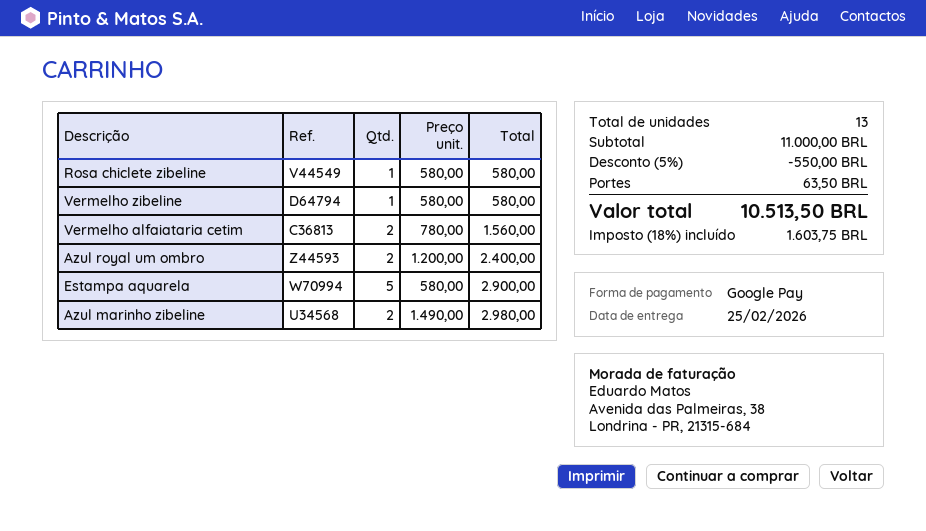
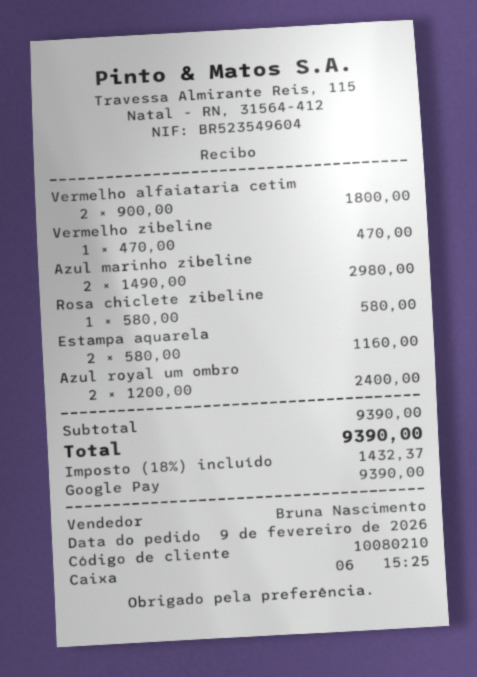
Vermelho zibeline: 1 x 580.00 = 580.00 -> 1 x 470.00 = 470.00
Vermelho alfaiataria cetim: 2 x 780.00 = 1560.00 -> 2 x 900.00 = 1800.00
Estampa aquarela: 5 x 580.00 = 2900.00 -> 2 x 580.00 = 1160.00
subtotal: 11000.00 -> 9390.00
discount: 5% = 550.00 -> none
shipping: 63.50 -> none
tax: 18% = 1603.75 -> 18% = 1432.37
total: 10513.50 -> 9390.00

